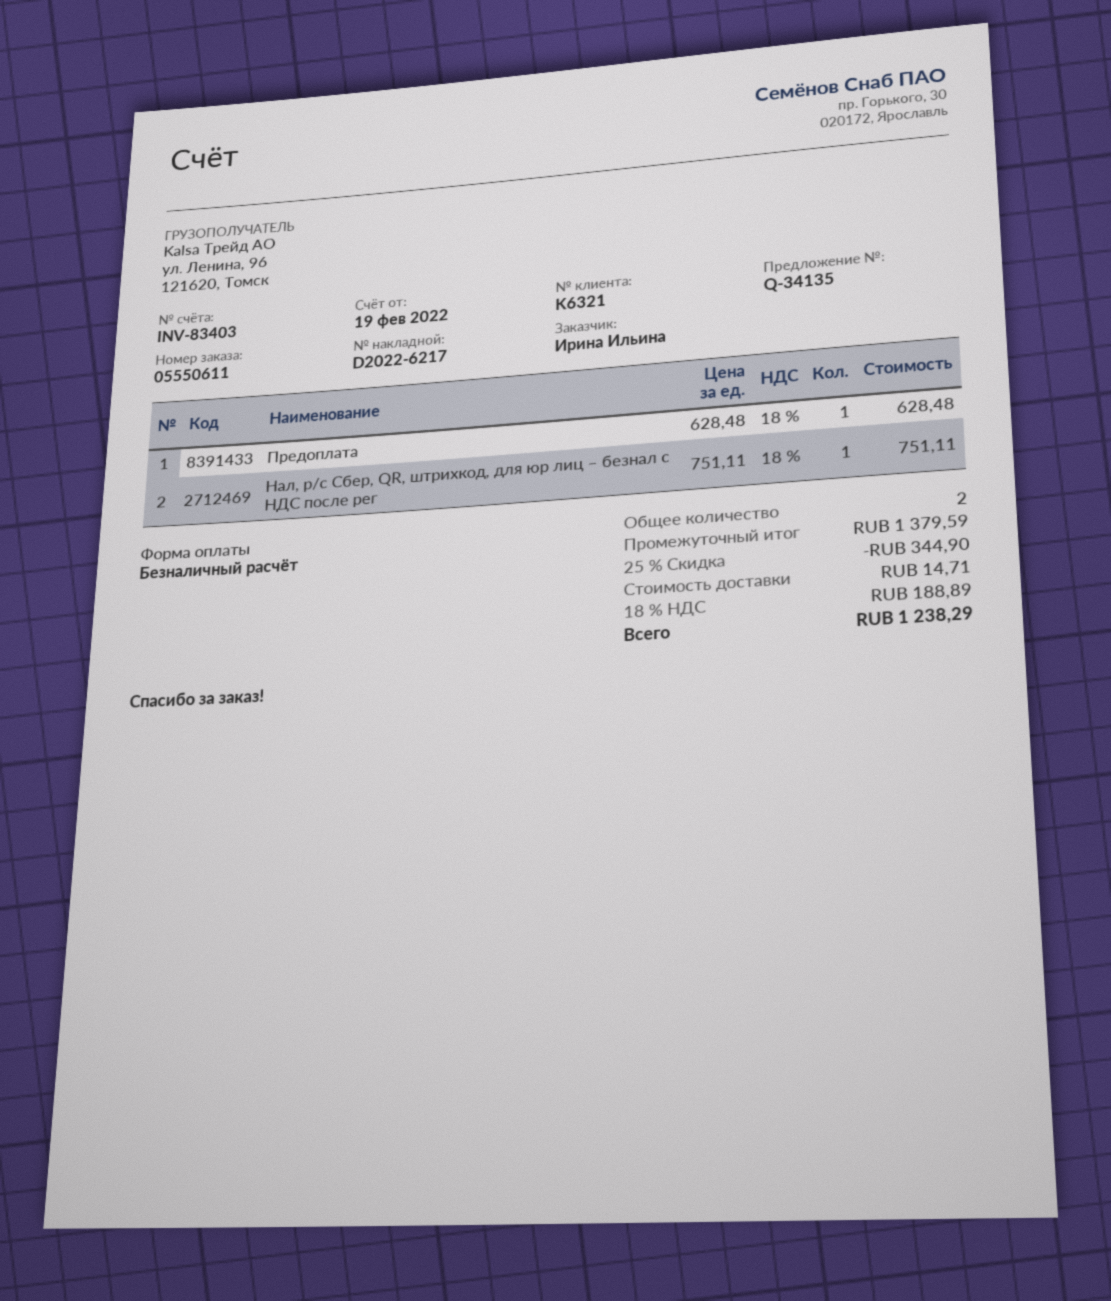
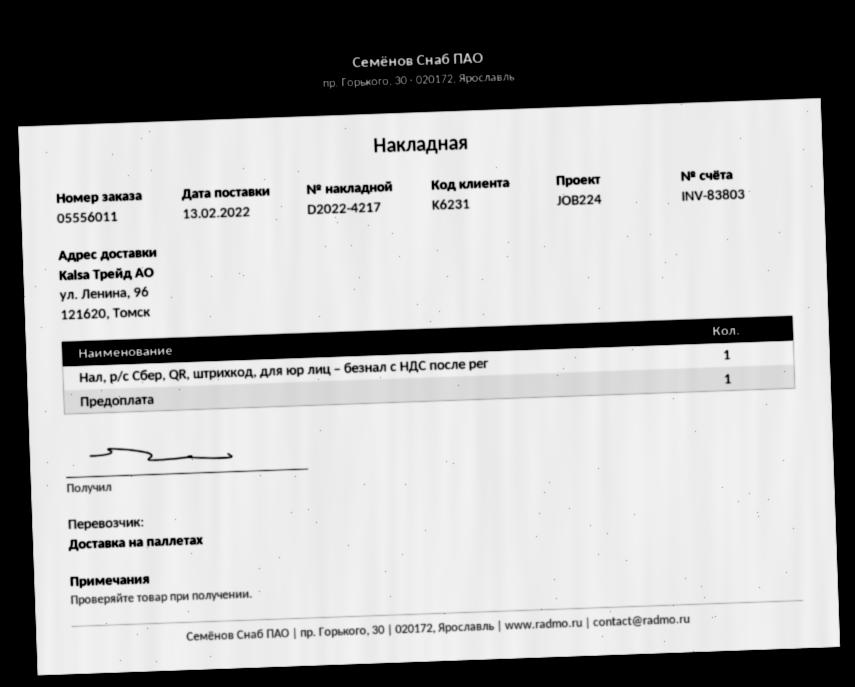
order number: 05550611 -> 05556011
delivery note number: D2022-6217 -> D2022-4217
invoice number: INV-83403 -> INV-83803
customer number: K6321 -> K6231

